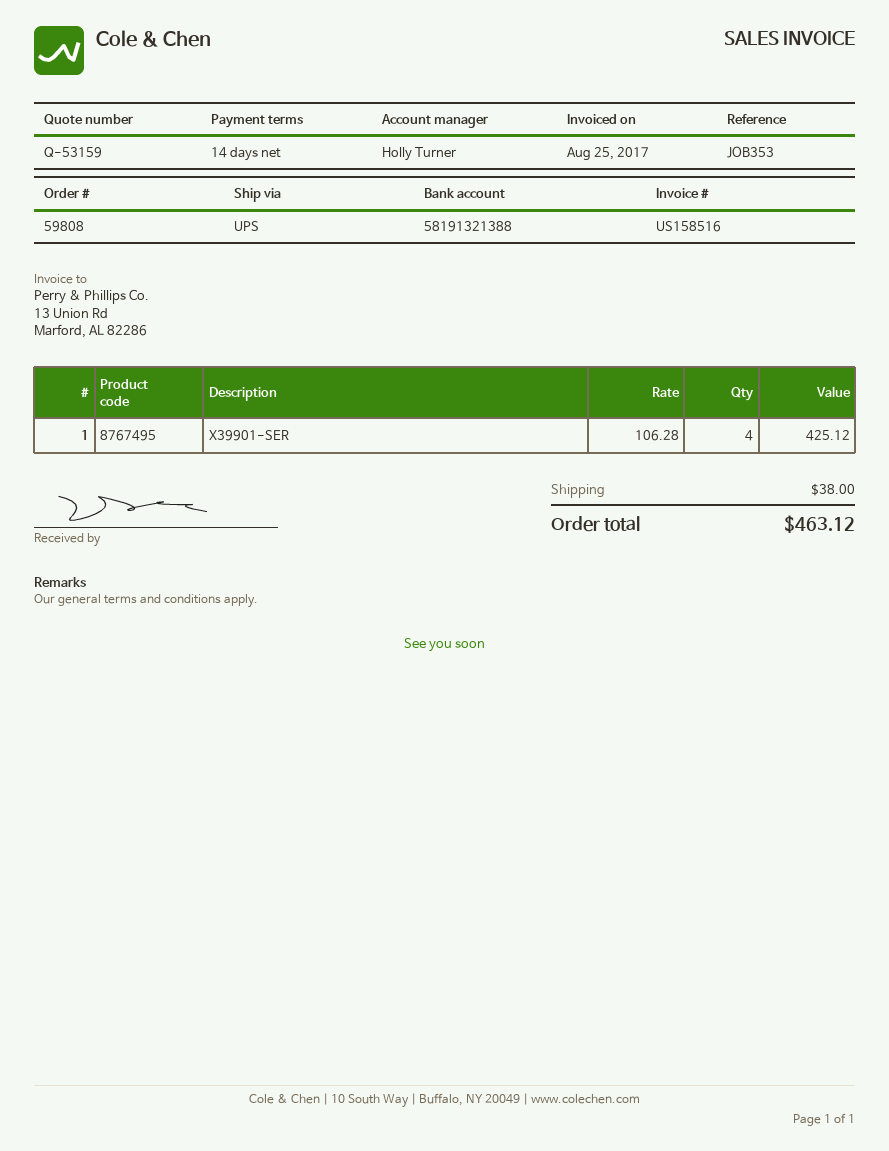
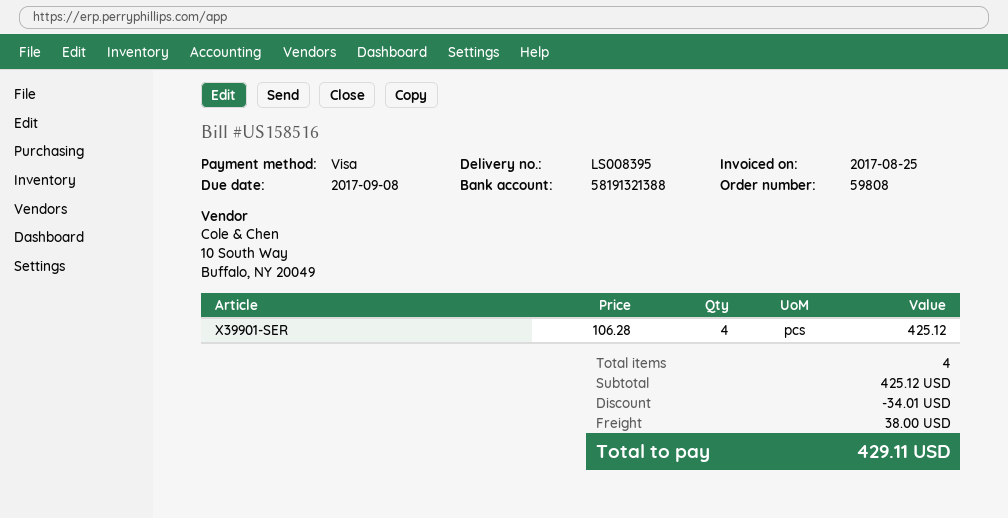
discount: none -> 34.01
total: 463.12 -> 429.11

